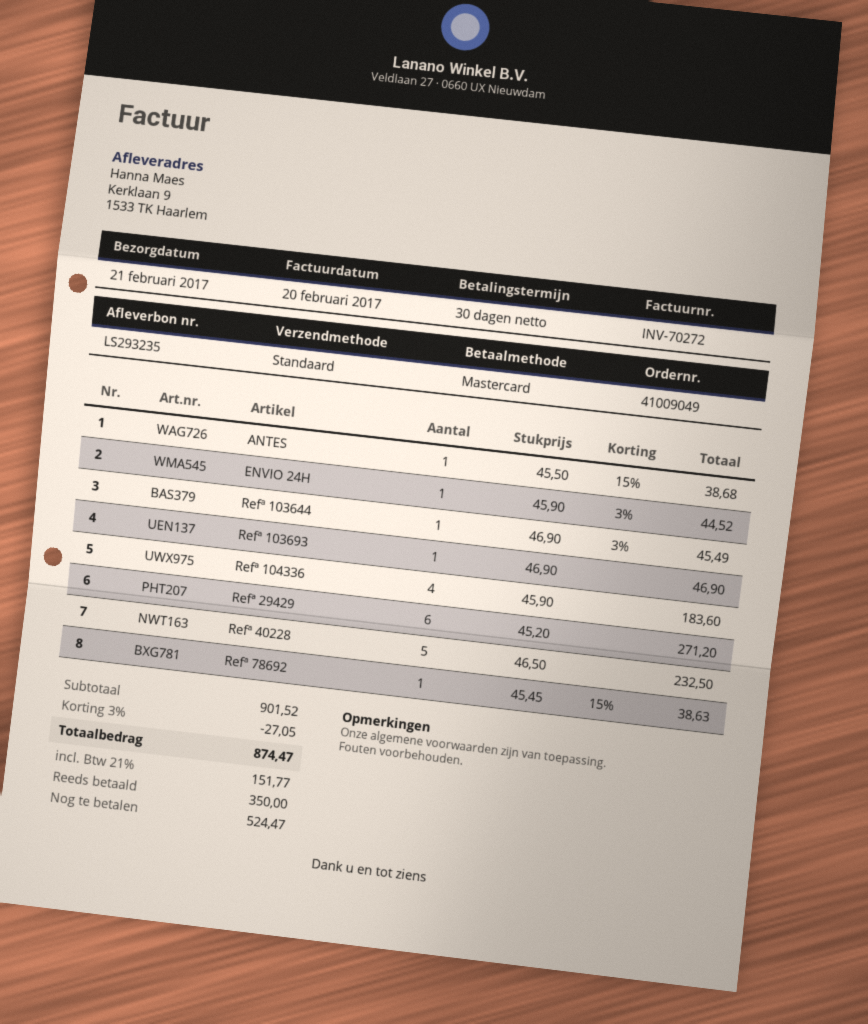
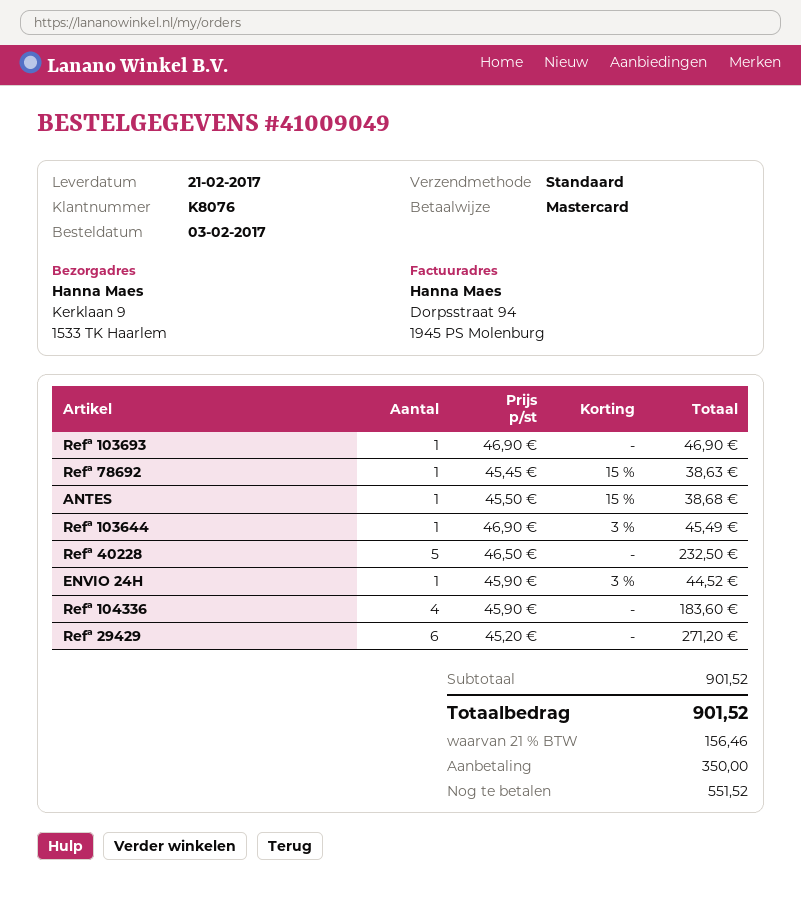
discount: 3% = 27.05 -> none
tax: 21% = 151.77 -> 21% = 156.46
total: 874.47 -> 901.52
balance: 524.47 -> 551.52

